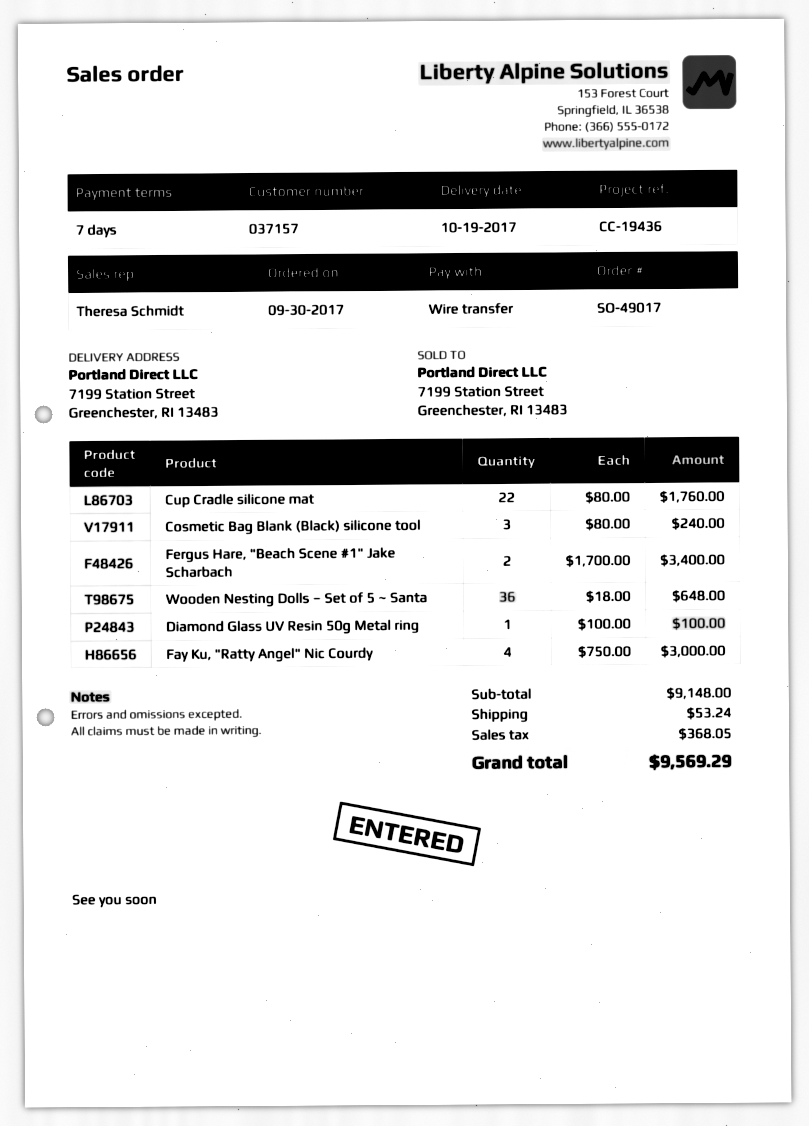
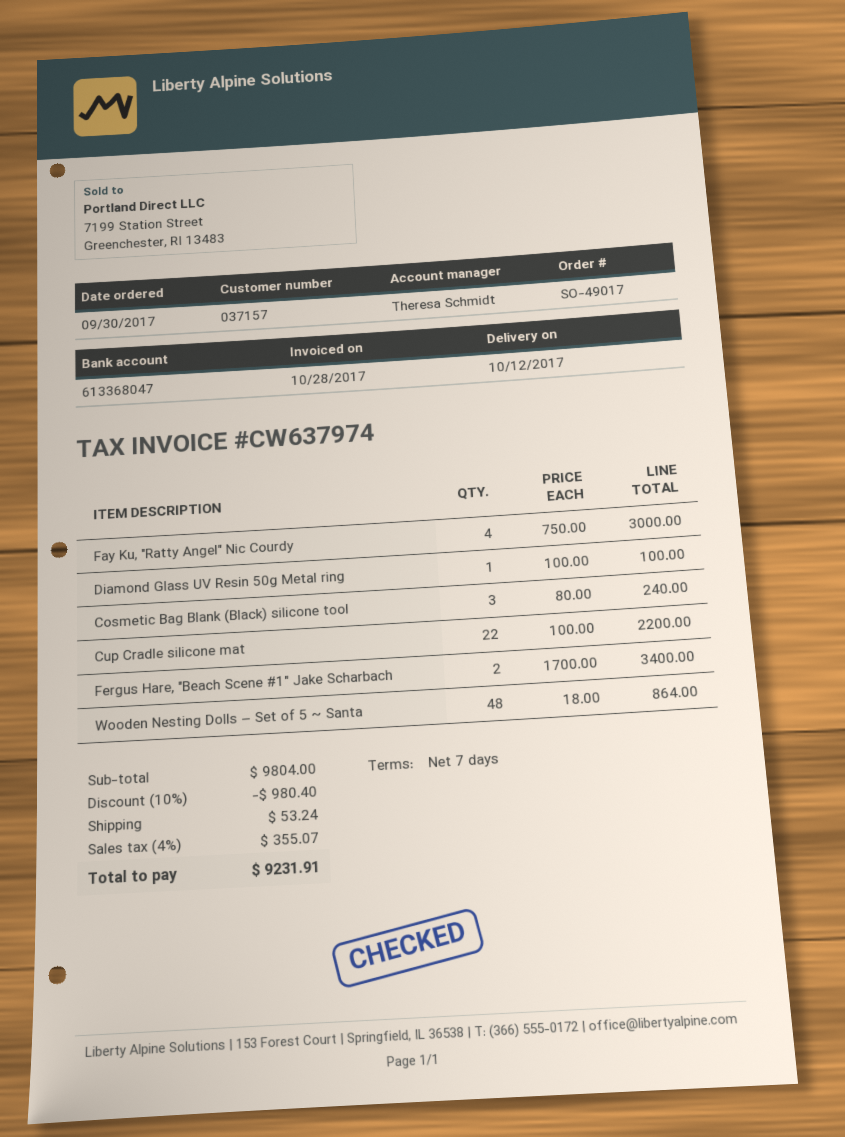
delivery date: 2017-10-19 -> 2017-10-12
Cup Cradle silicone mat: 22 x 80.00 = 1760.00 -> 22 x 100.00 = 2200.00
Wooden Nesting Dolls – Set of 5 ~ Santa: 36 x 18.00 = 648.00 -> 48 x 18.00 = 864.00
subtotal: 9148.00 -> 9804.00
discount: none -> 10% = 980.40
tax: 368.05 -> 355.07
total: 9569.29 -> 9231.91

